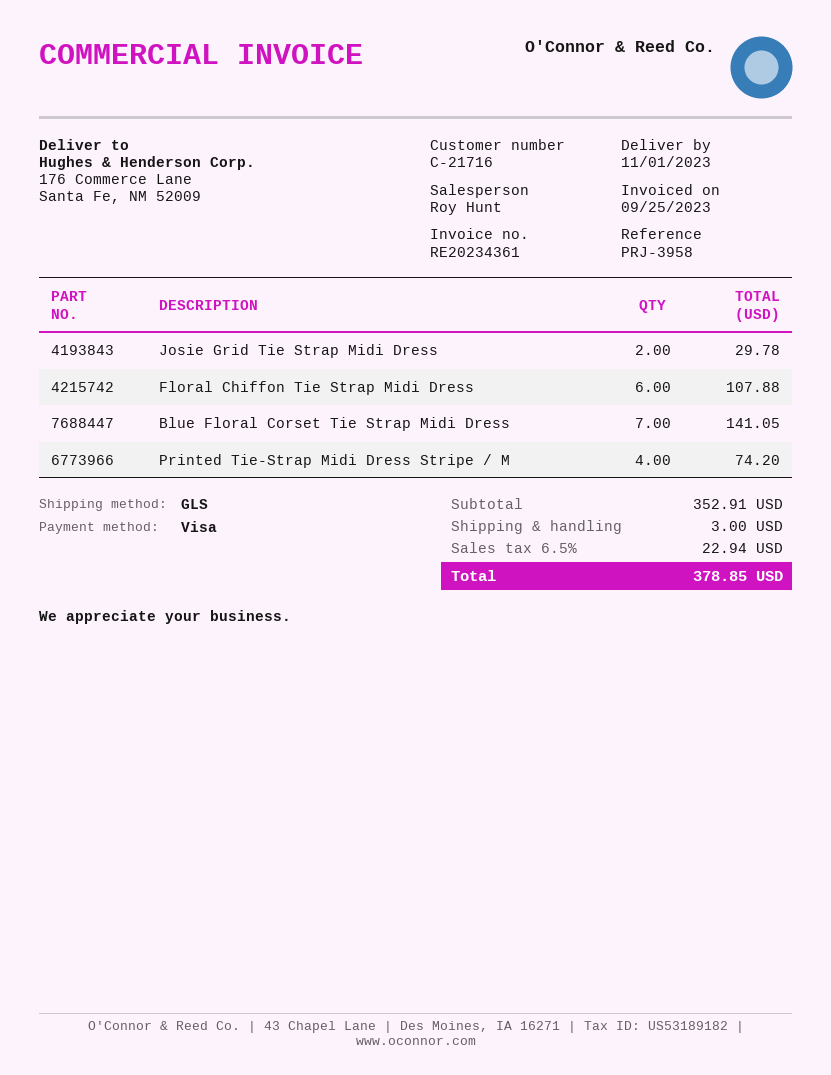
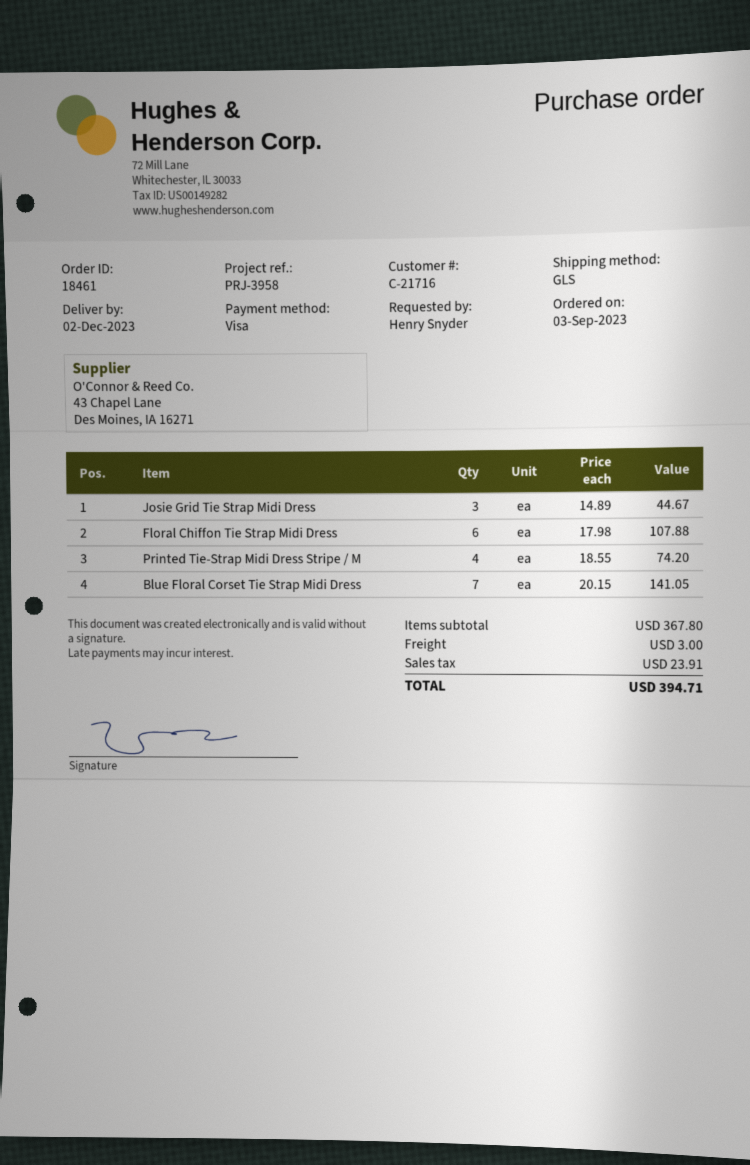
delivery date: 2023-11-01 -> 2023-12-02
Josie Grid Tie Strap Midi Dress: 2 for 29.78 -> 3 for 44.67
subtotal: 352.91 -> 367.80
tax: 22.94 -> 23.91
total: 378.85 -> 394.71

